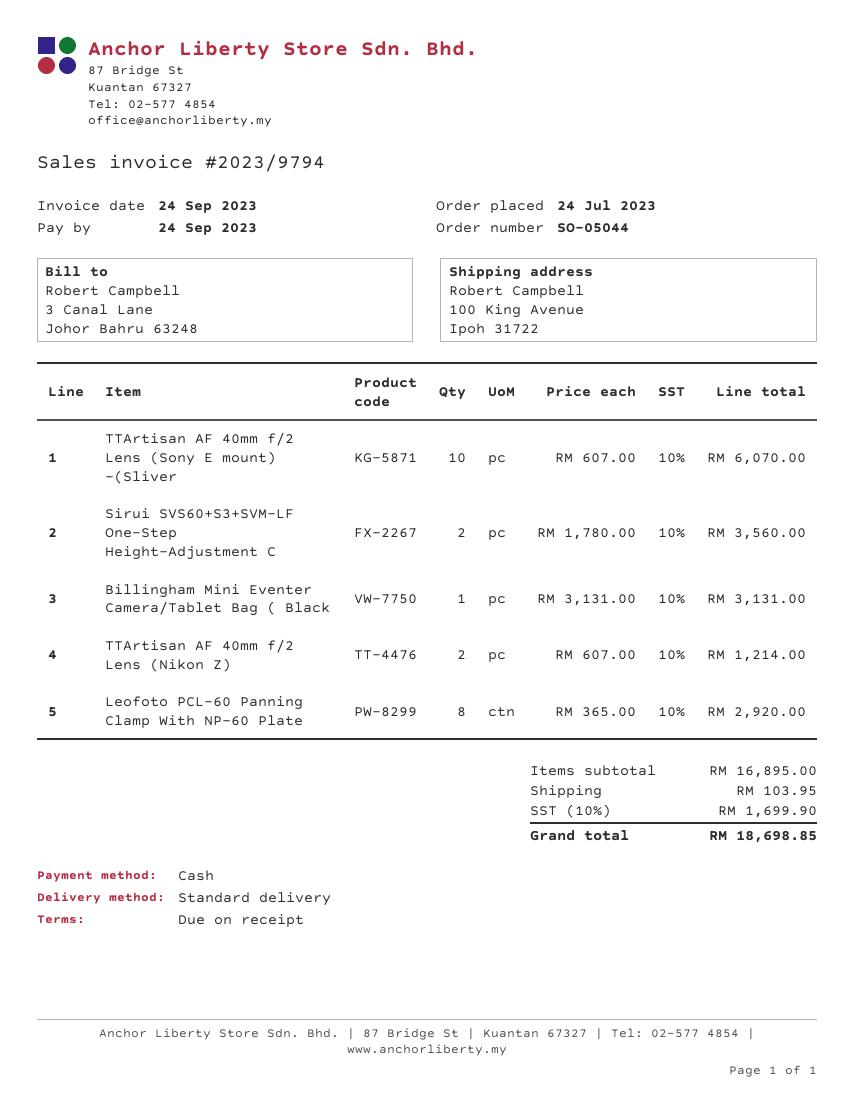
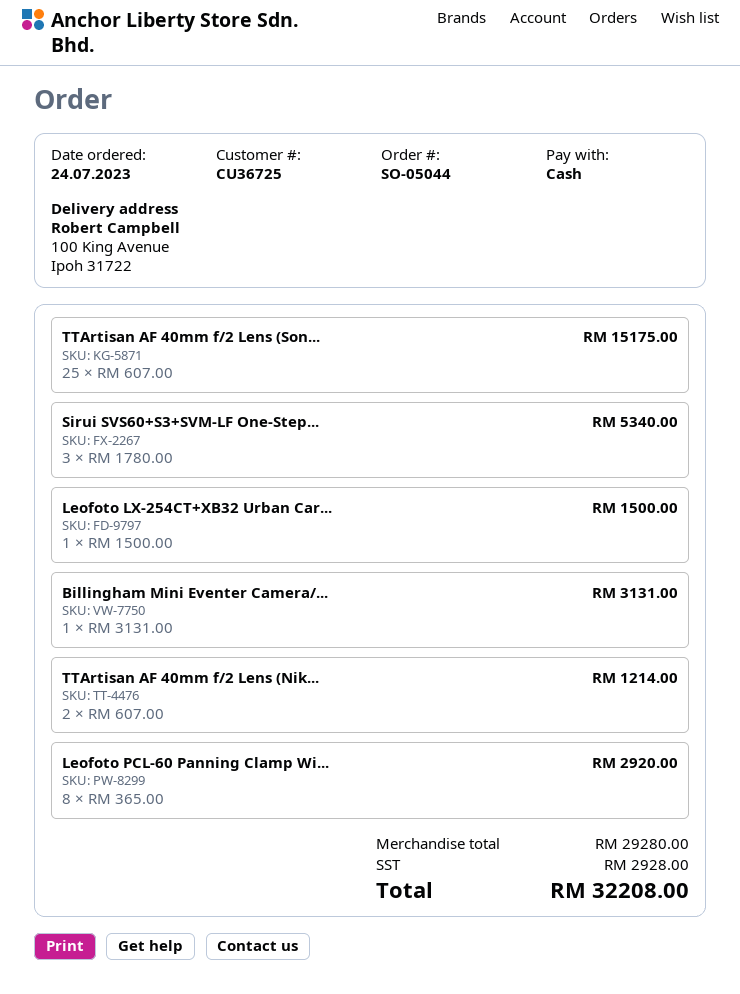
TTArtisan AF 40mm f/2 Lens (Sony E mount) -(Sliver: 10 x 607.00 = 6070.00 -> 25 x 607.00 = 15175.00
Sirui SVS60+S3+SVM-LF One-Step Height-Adjustment C: 2 x 1780.00 = 3560.00 -> 3 x 1780.00 = 5340.00
Leofoto LX-254CT+XB32 Urban Car...: none -> 1 x 1500.00 = 1500.00
subtotal: 16895.00 -> 29280.00
shipping: 103.95 -> none
tax: 1699.90 -> 2928.00
total: 18698.85 -> 32208.00

